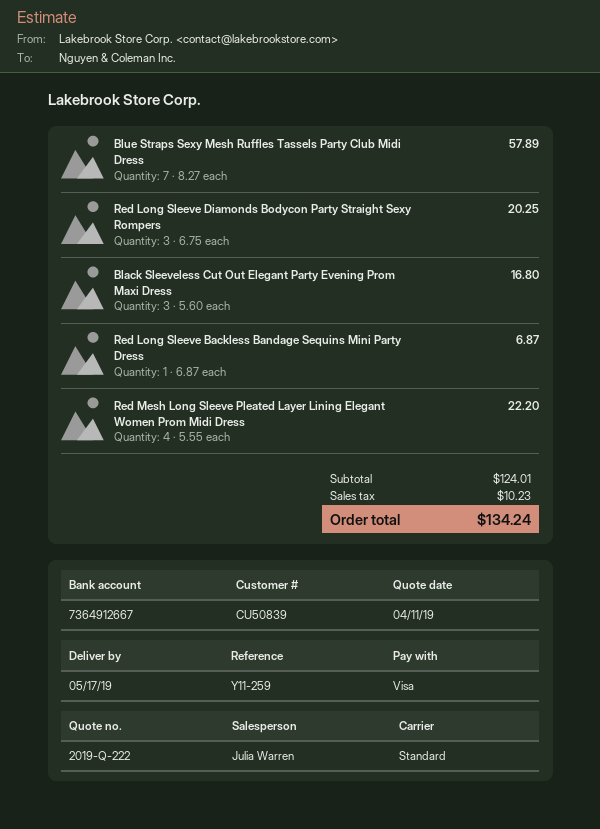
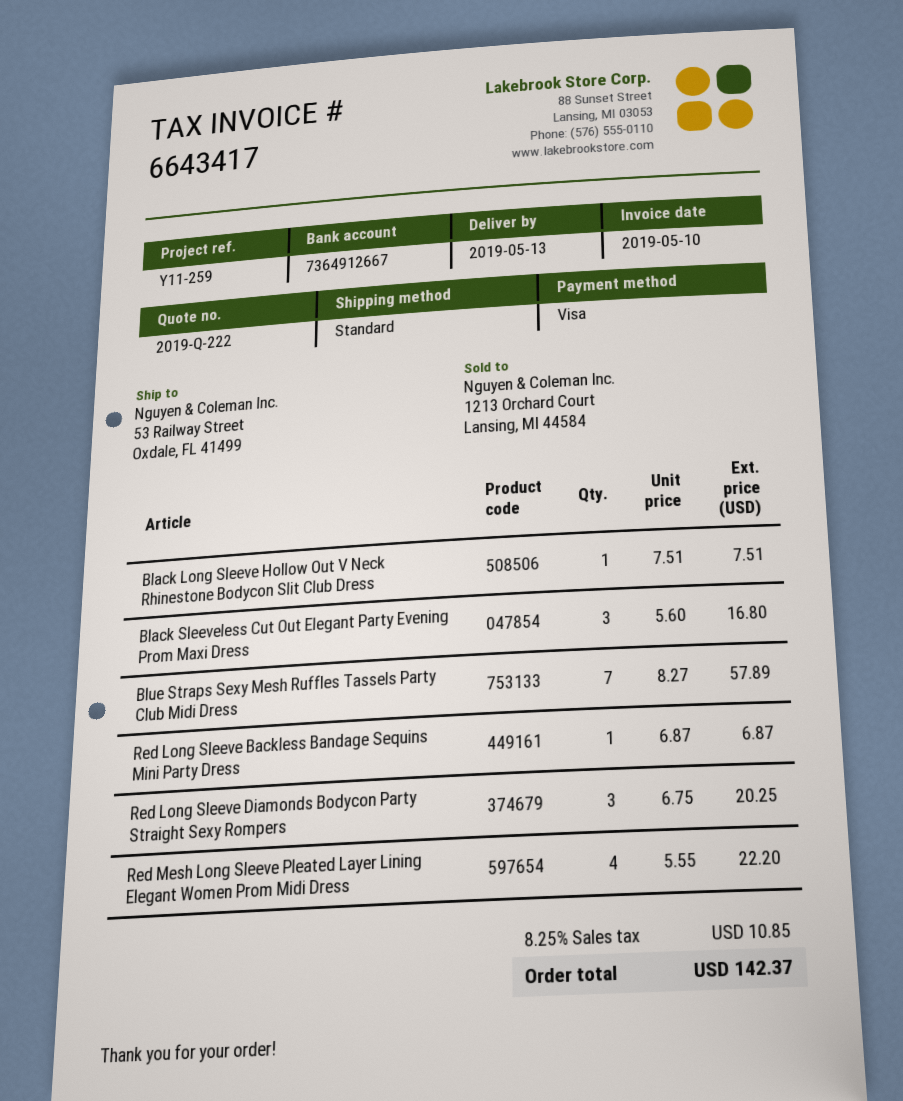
delivery date: 2019-05-17 -> 2019-05-13
Black Long Sleeve Hollow Out V Neck Rhinestone Bodycon Slit Club Dress: none -> 1 x 7.51 = 7.51
tax: 10.23 -> 10.85
total: 134.24 -> 142.37

